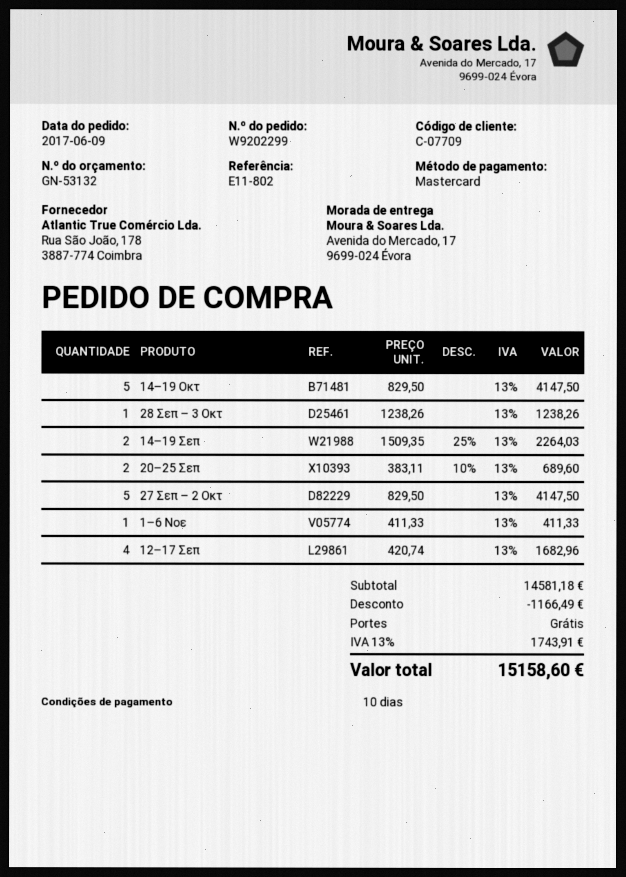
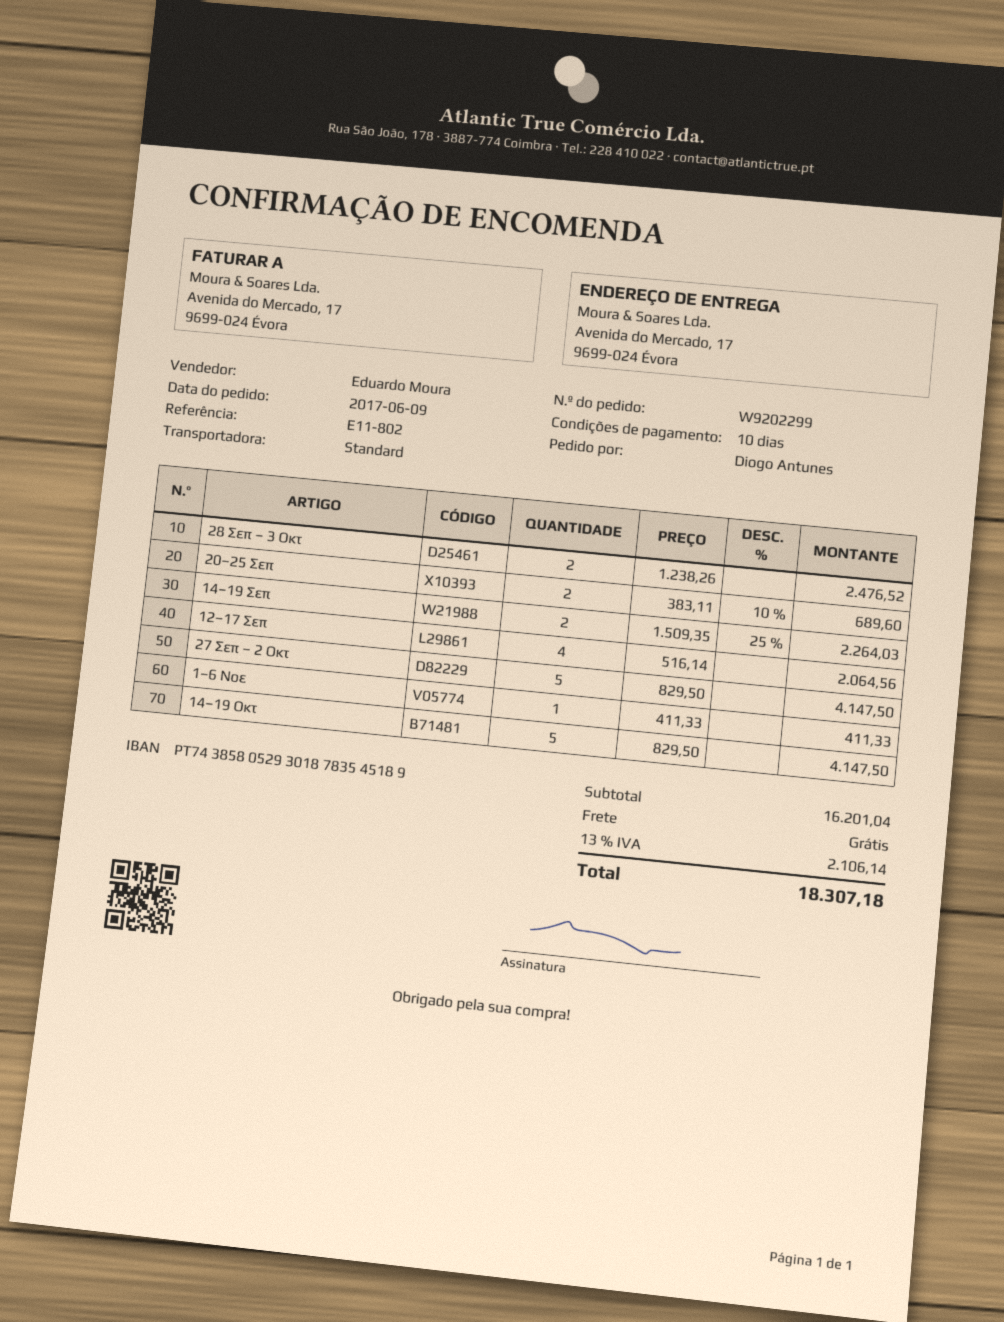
28 Σεπ – 3 Οκτ: 1 x 1238.26 = 1238.26 -> 2 x 1238.26 = 2476.52
12–17 Σεπ: 4 x 420.74 = 1682.96 -> 4 x 516.14 = 2064.56
subtotal: 14581.18 -> 16201.04
discount: 1166.49 -> none
tax: 13% = 1743.91 -> 13% = 2106.14
total: 15158.60 -> 18307.18

